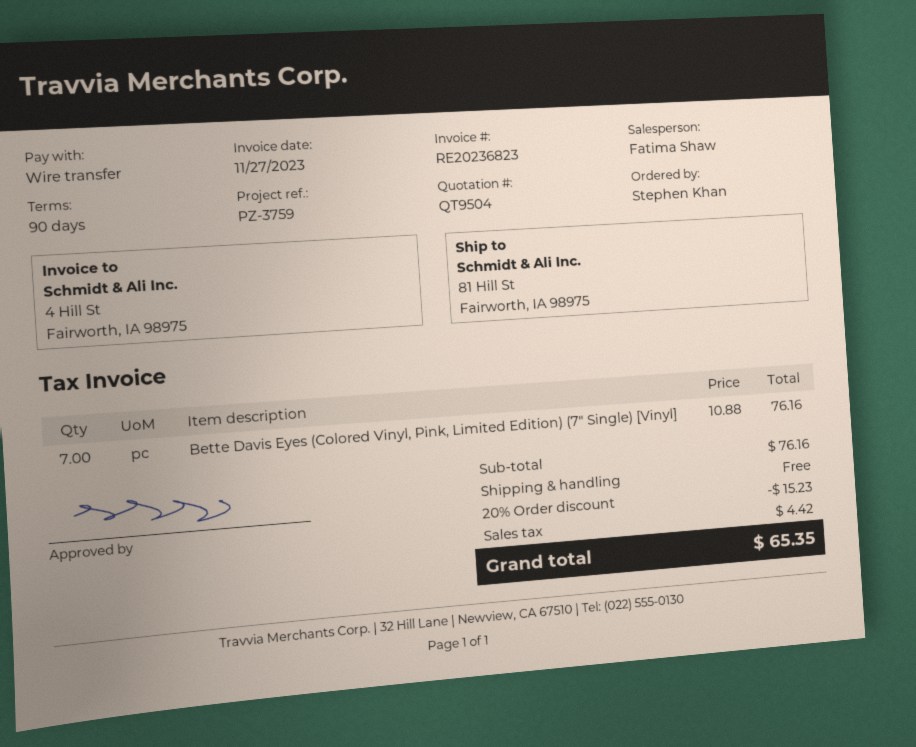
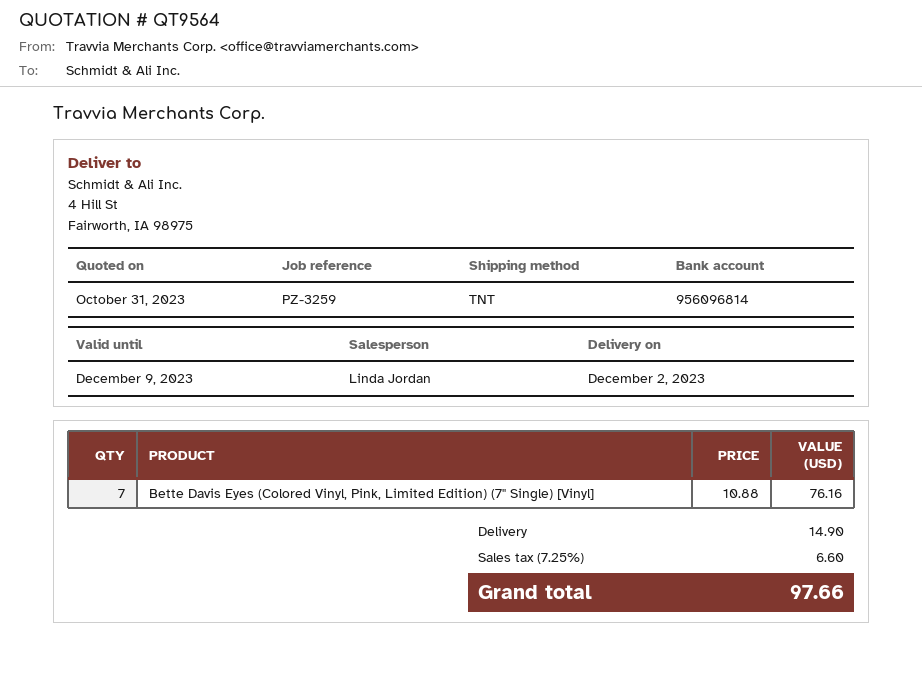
quote number: QT9504 -> QT9564
reference: PZ-3759 -> PZ-3259
sales rep: Fatima Shaw -> Linda Jordan
ship to: 81 Hill St, Fairworth, IA 98975 -> 4 Hill St, Fairworth, IA 98975
discount: 20% = 15.23 -> none
shipping: 0.00 -> 14.90
tax: 4.42 -> 6.60
total: 65.35 -> 97.66

